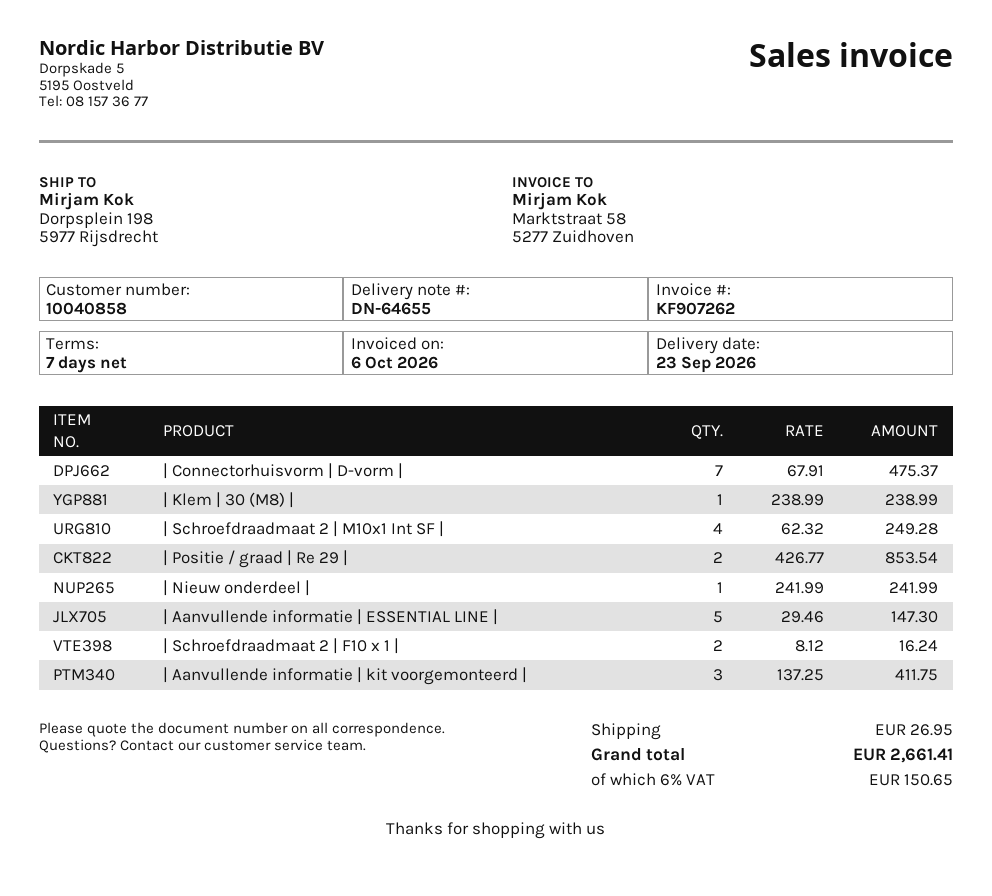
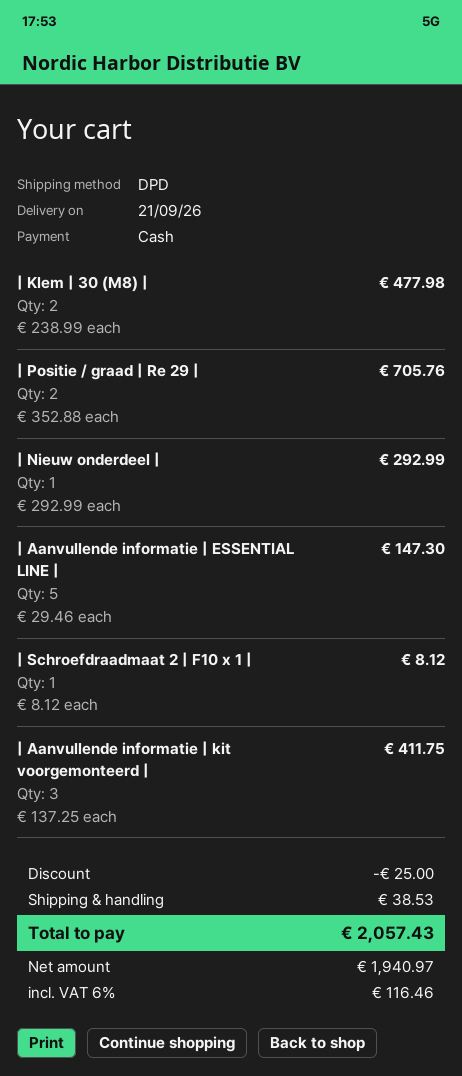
delivery date: 2026-09-23 -> 2026-09-21
| Connectorhuisvorm | D-vorm |: 7 x 67.91 = 475.37 -> none
| Klem | 30 (M8) |: 1 x 238.99 = 238.99 -> 2 x 238.99 = 477.98
| Schroefdraadmaat 2 | M10x1 Int SF |: 4 x 62.32 = 249.28 -> none
| Positie / graad | Re 29 |: 2 x 426.77 = 853.54 -> 2 x 352.88 = 705.76
| Nieuw onderdeel |: 1 x 241.99 = 241.99 -> 1 x 292.99 = 292.99
| Schroefdraadmaat 2 | F10 x 1 |: 2 x 8.12 = 16.24 -> 1 x 8.12 = 8.12
discount: none -> 25.00
shipping: 26.95 -> 38.53
tax: 6% = 150.65 -> 6% = 116.46
total: 2661.41 -> 2057.43

